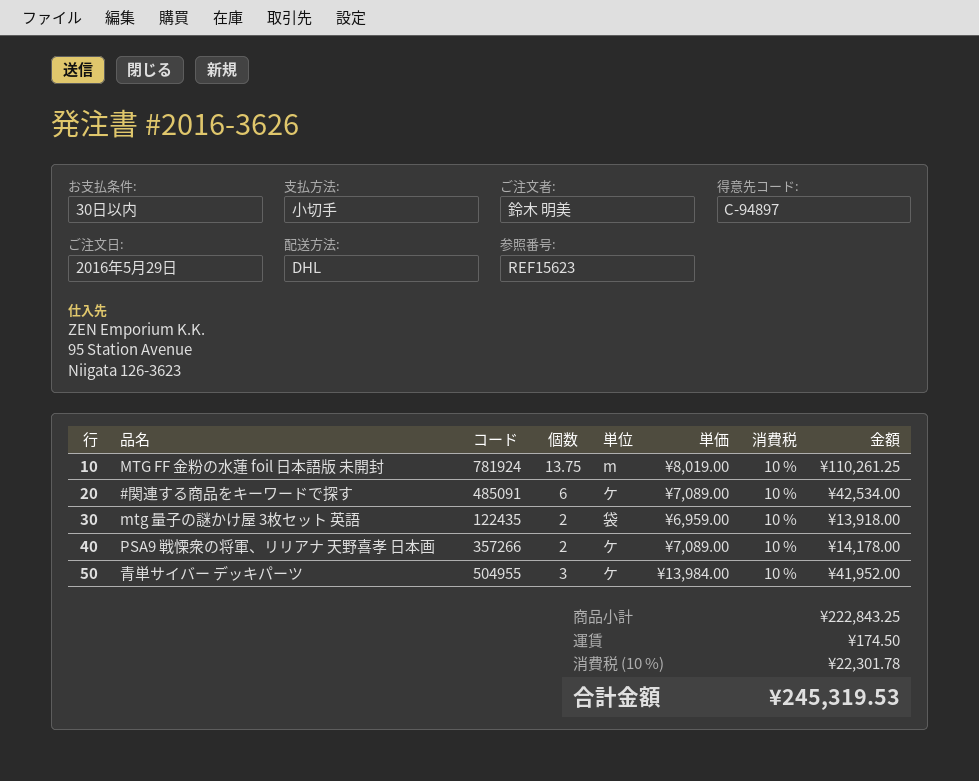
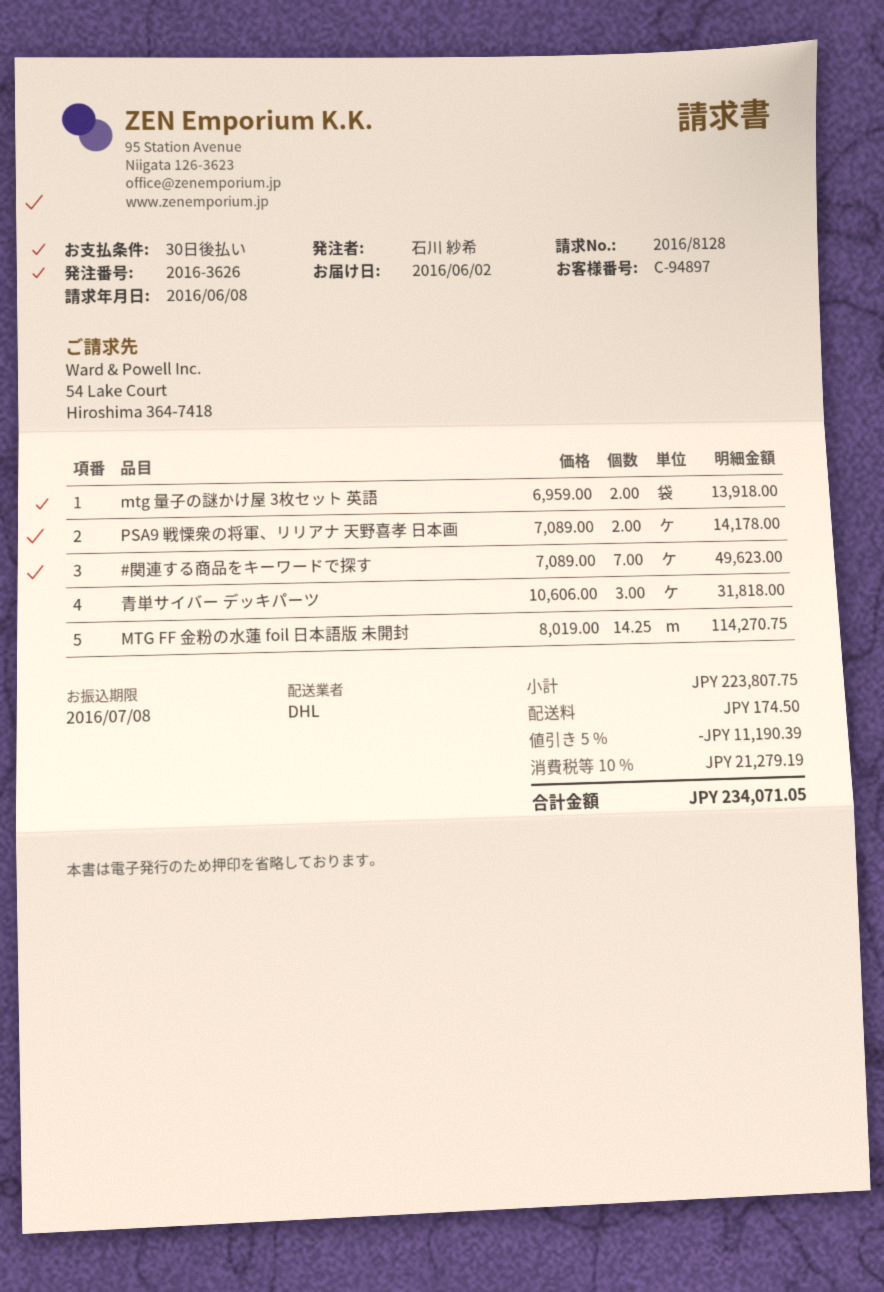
ordered by: 鈴木 明美 -> 石川 紗希
MTG FF 金粉の水蓮 foil 日本語版 未開封: 13.75 x 8019.00 = 110261.25 -> 14.25 x 8019.00 = 114270.75
#関連する商品をキーワードで探す: 6 x 7089.00 = 42534.00 -> 7 x 7089.00 = 49623.00
青単サイバー デッキパーツ: 3 x 13984.00 = 41952.00 -> 3 x 10606.00 = 31818.00
subtotal: 222843.25 -> 223807.75
discount: none -> 5% = 11190.39
tax: 10% = 22301.78 -> 10% = 21279.19
total: 245319.53 -> 234071.05

